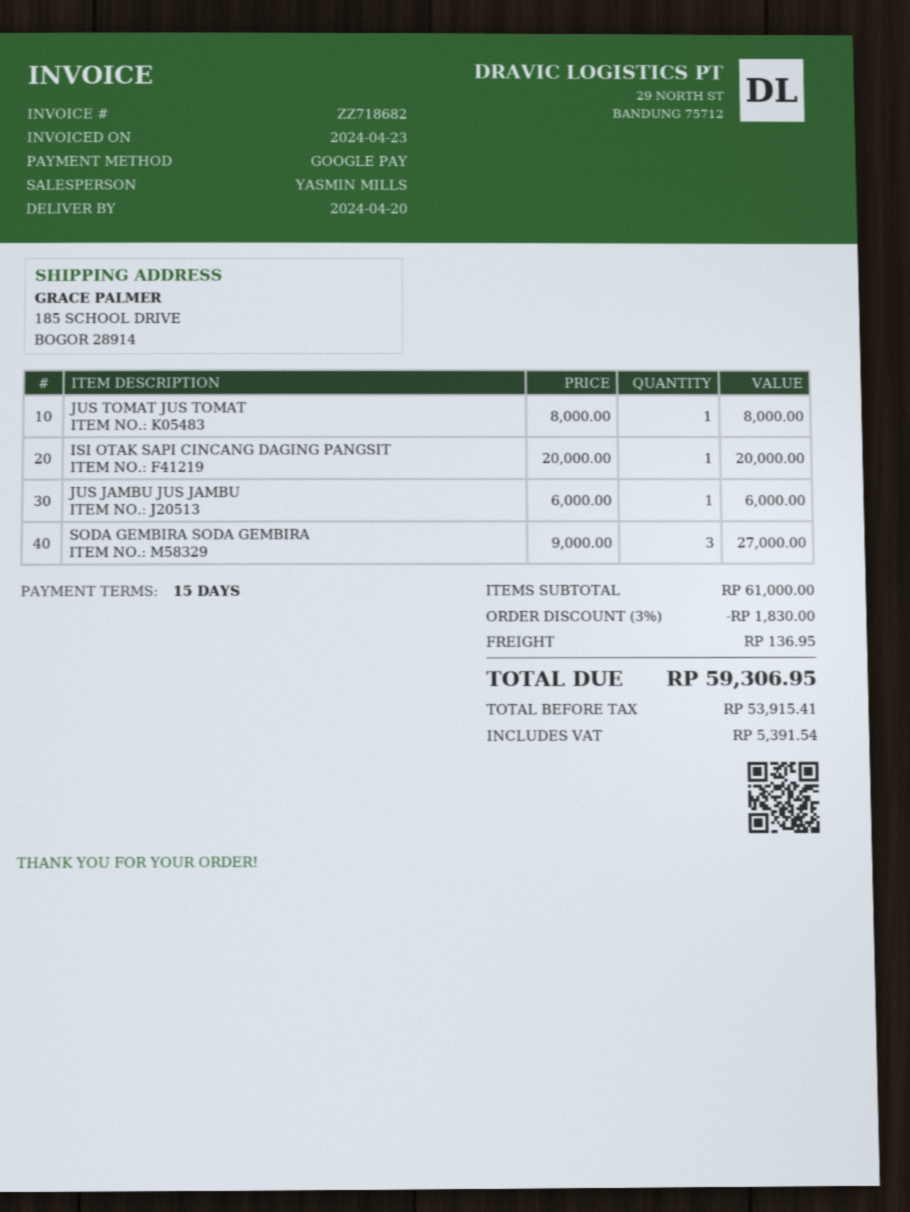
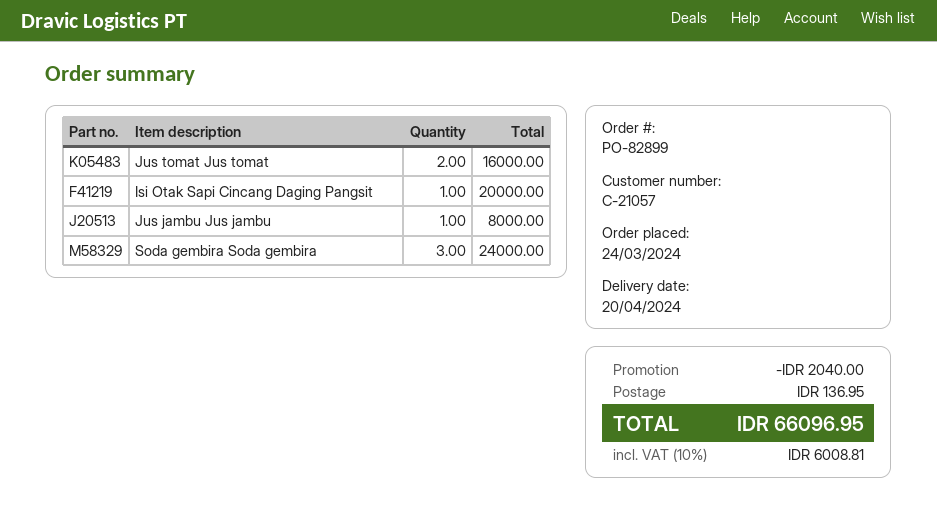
JUS TOMAT JUS TOMAT: 1 for 8000.00 -> 2 for 16000.00
JUS JAMBU JUS JAMBU: 1 for 6000.00 -> 1 for 8000.00
SODA GEMBIRA SODA GEMBIRA: 3 for 27000.00 -> 3 for 24000.00
discount: 1830.00 -> 2040.00
tax: 5391.54 -> 6008.81
total: 59306.95 -> 66096.95

